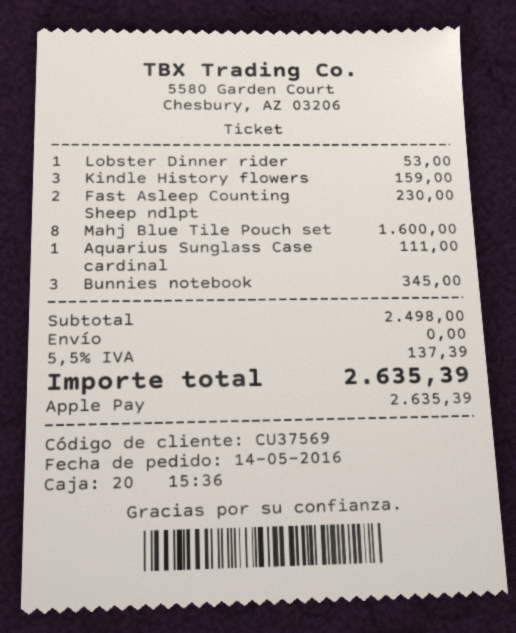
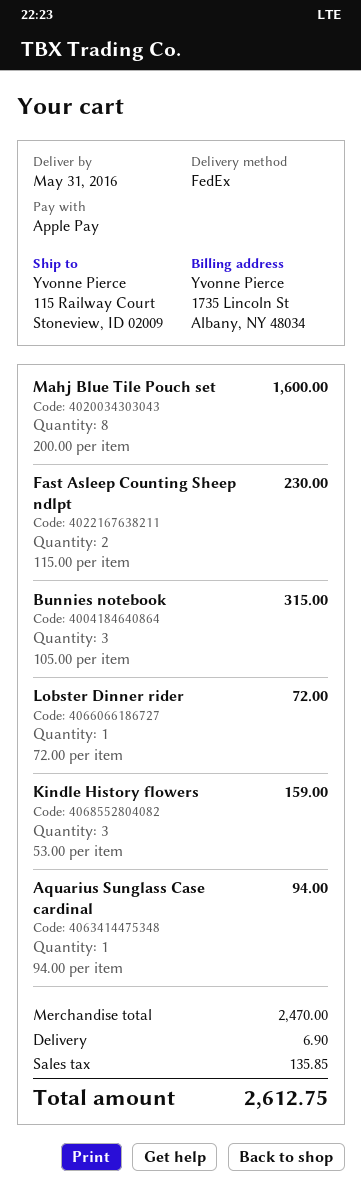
Lobster Dinner rider: 1 for 53.00 -> 1 for 72.00
Aquarius Sunglass Case cardinal: 1 for 111.00 -> 1 for 94.00
Bunnies notebook: 3 for 345.00 -> 3 for 315.00
subtotal: 2498.00 -> 2470.00
shipping: 0.00 -> 6.90
tax: 137.39 -> 135.85
total: 2635.39 -> 2612.75

